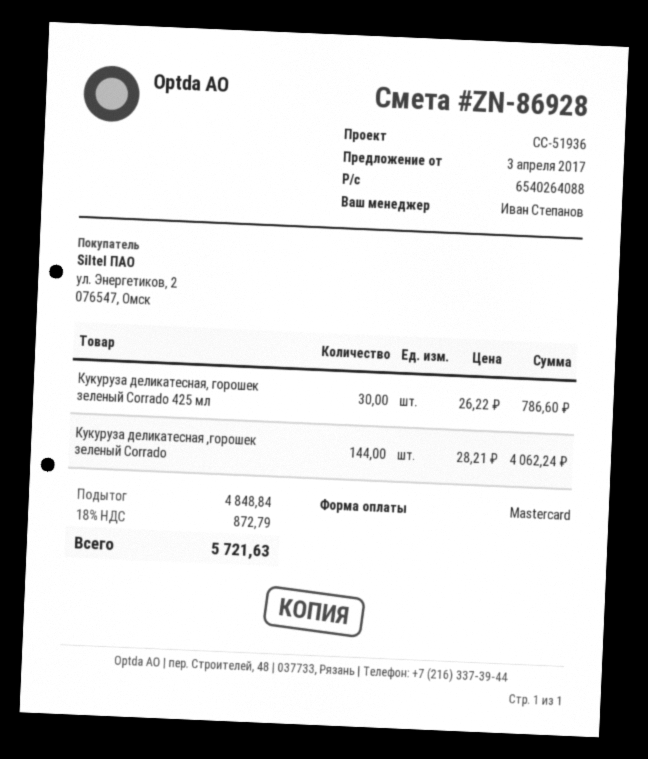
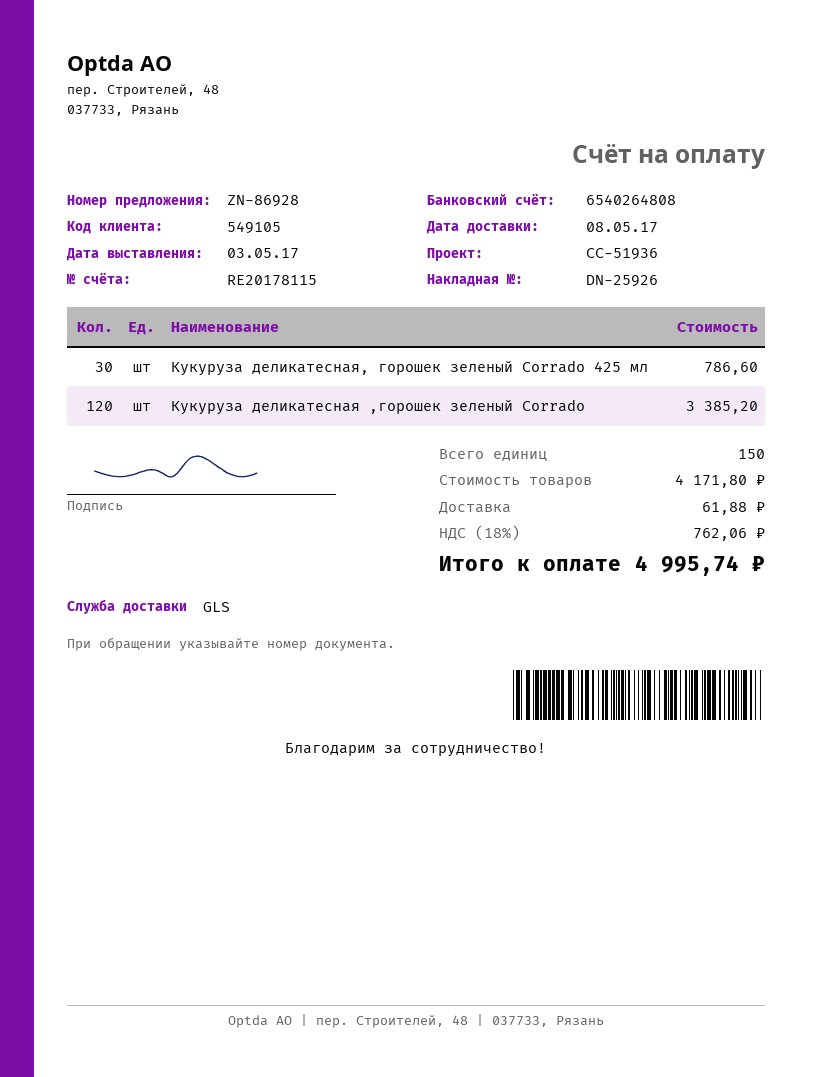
bank account: 6540264088 -> 6540264808
Кукуруза деликатесная ,горошек зеленый Corrado: 144 for 4062.24 -> 120 for 3385.20
subtotal: 4848.84 -> 4171.80
shipping: none -> 61.88
tax: 18% = 872.79 -> 18% = 762.06
total: 5721.63 -> 4995.74

